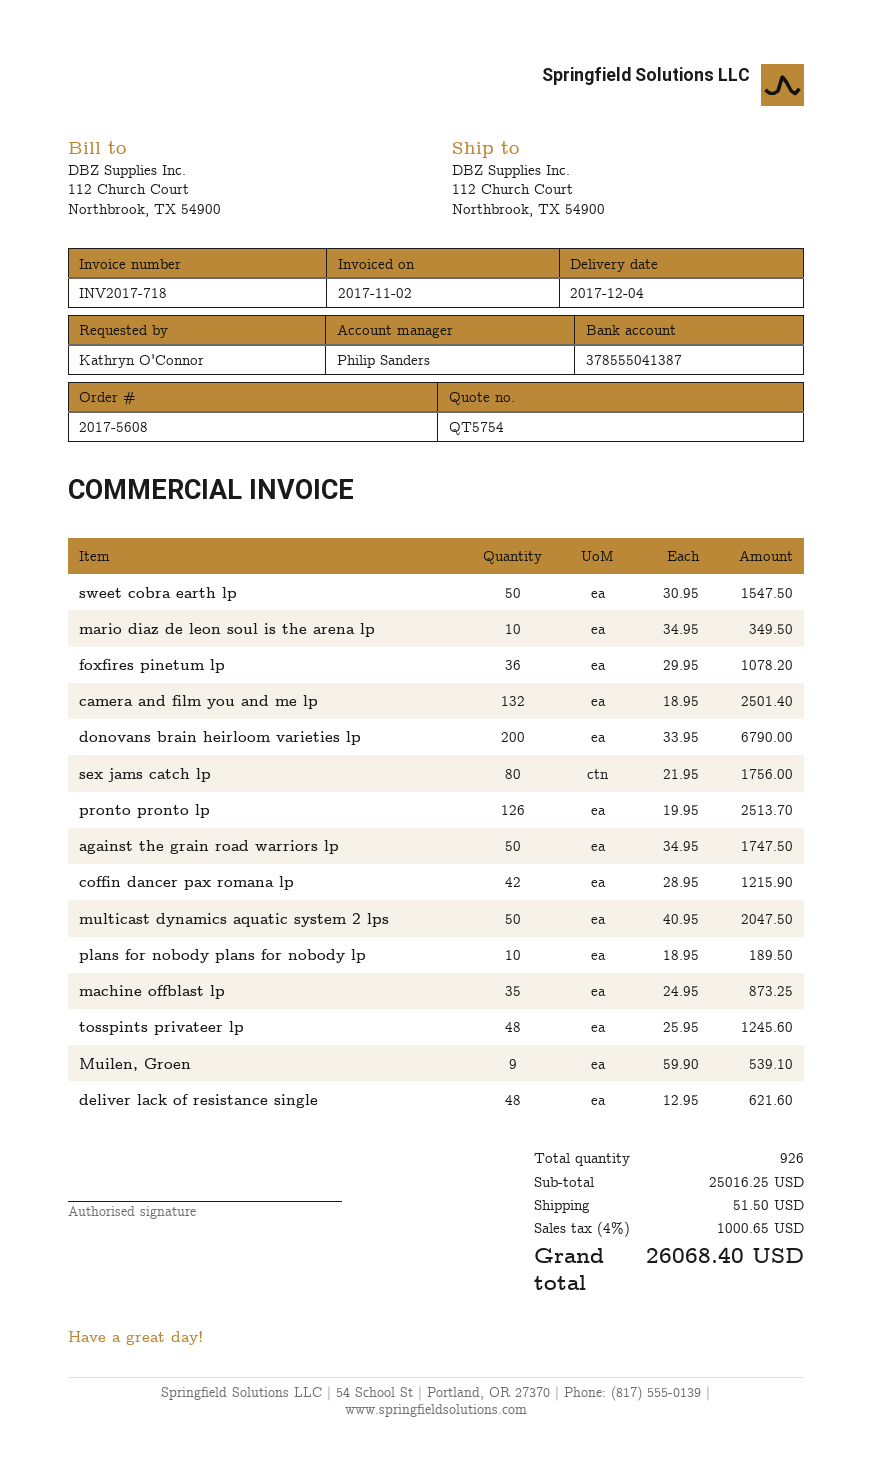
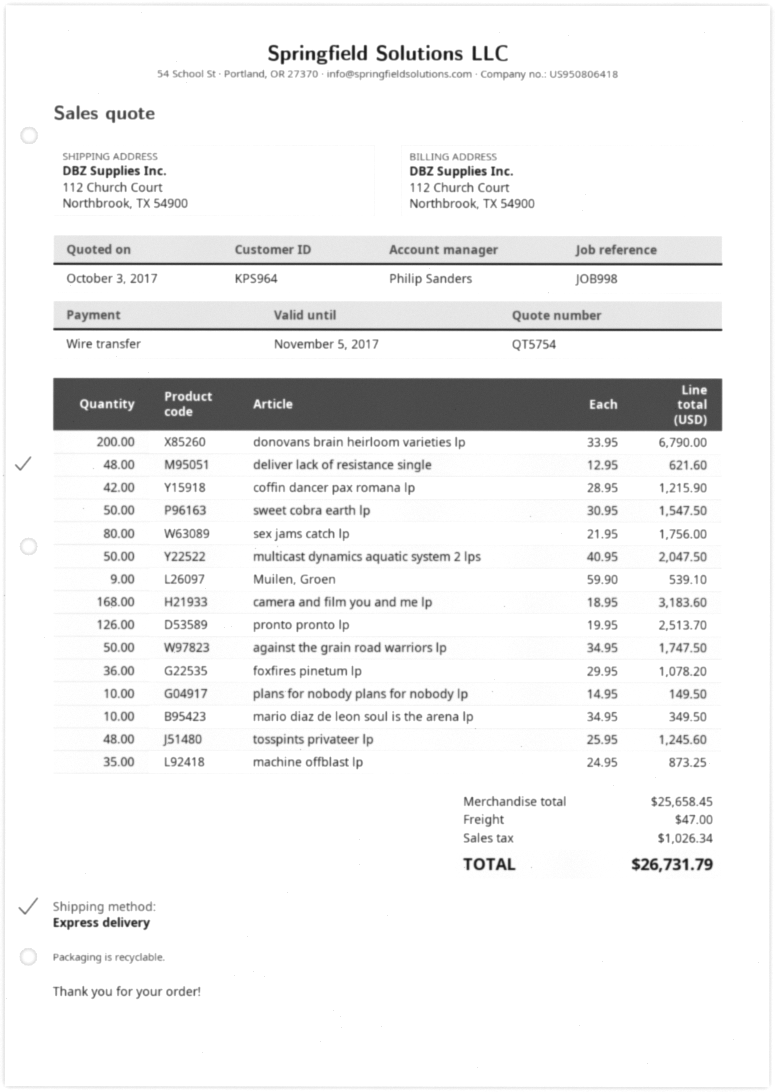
camera and film you and me lp: 132 x 18.95 = 2501.40 -> 168 x 18.95 = 3183.60
plans for nobody plans for nobody lp: 10 x 18.95 = 189.50 -> 10 x 14.95 = 149.50
subtotal: 25016.25 -> 25658.45
shipping: 51.50 -> 47.00
tax: 1000.65 -> 1026.34
total: 26068.40 -> 26731.79

